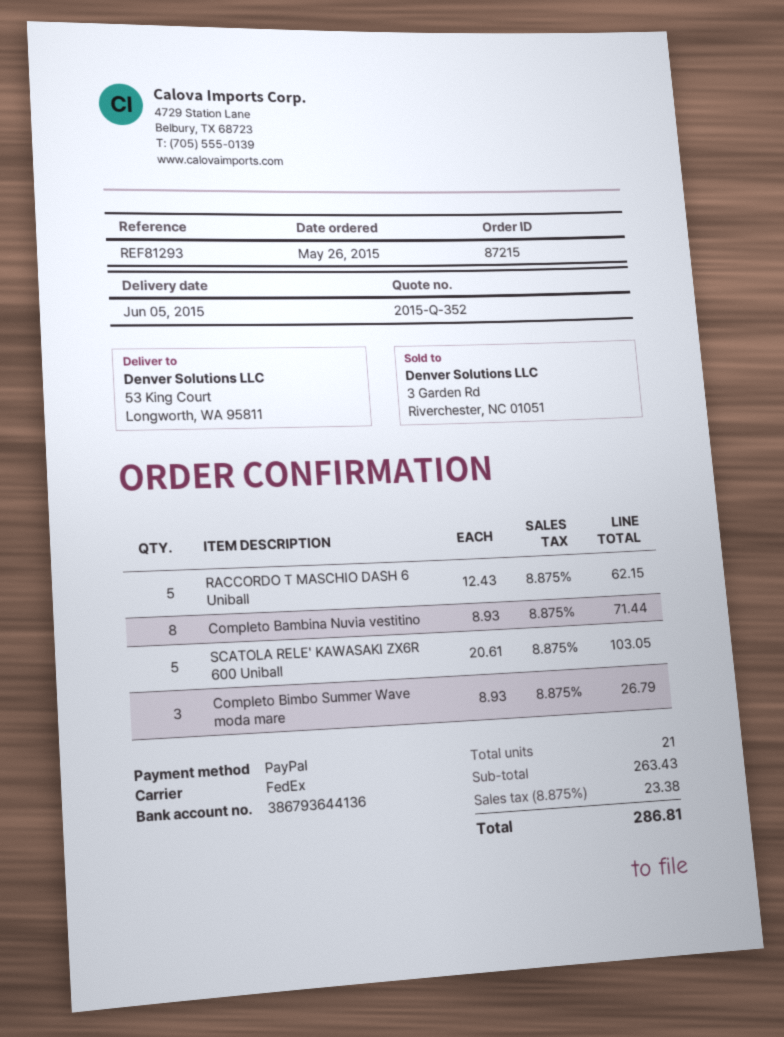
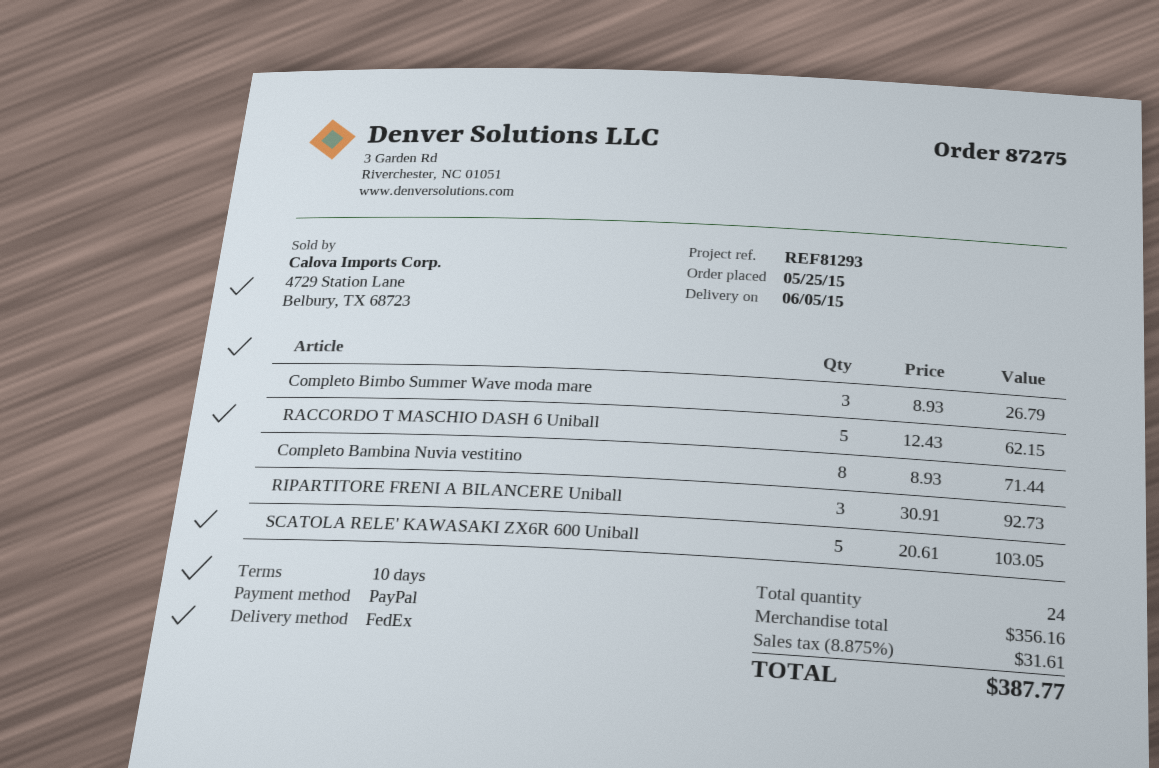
order number: 87215 -> 87275
order date: 2015-05-26 -> 2015-05-25
RIPARTITORE FRENI A BILANCERE Uniball: none -> 3 x 30.91 = 92.73
total quantity: 21 -> 24
subtotal: 263.43 -> 356.16
tax: 8.875% = 23.38 -> 8.875% = 31.61
total: 286.81 -> 387.77

